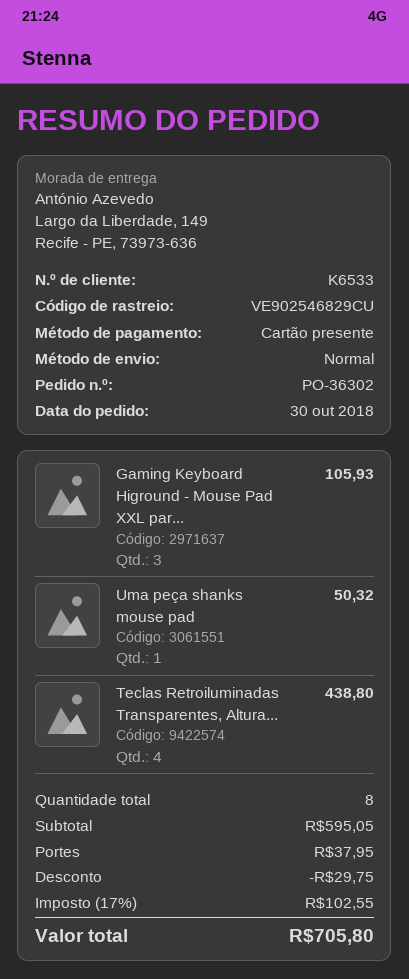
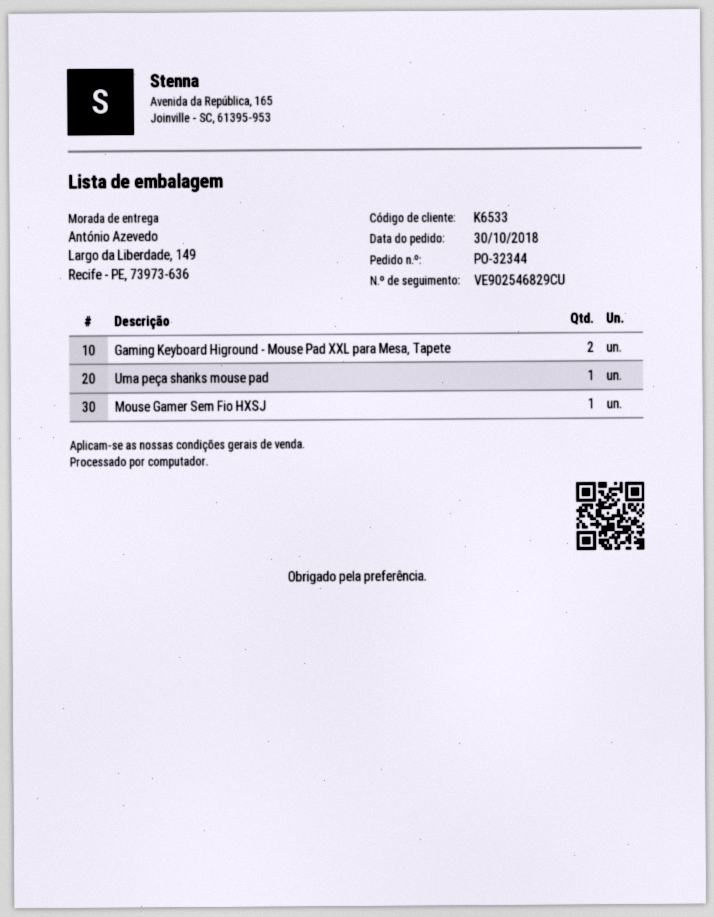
order number: PO-36302 -> PO-32344
Gaming Keyboard Higround - Mouse Pad XXL par...: 3 -> 2
Teclas Retroiluminadas Transparentes, Altura...: 4 -> none
Mouse Gamer Sem Fio HXSJ: none -> 1

